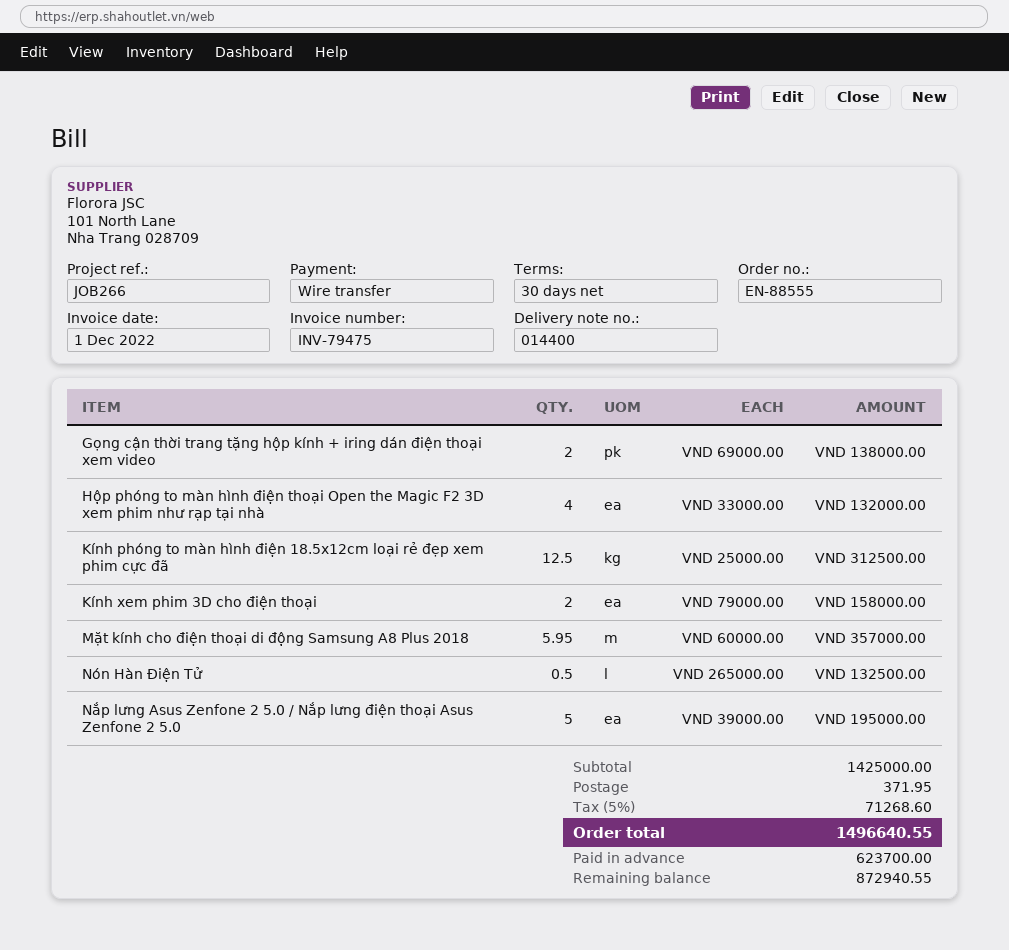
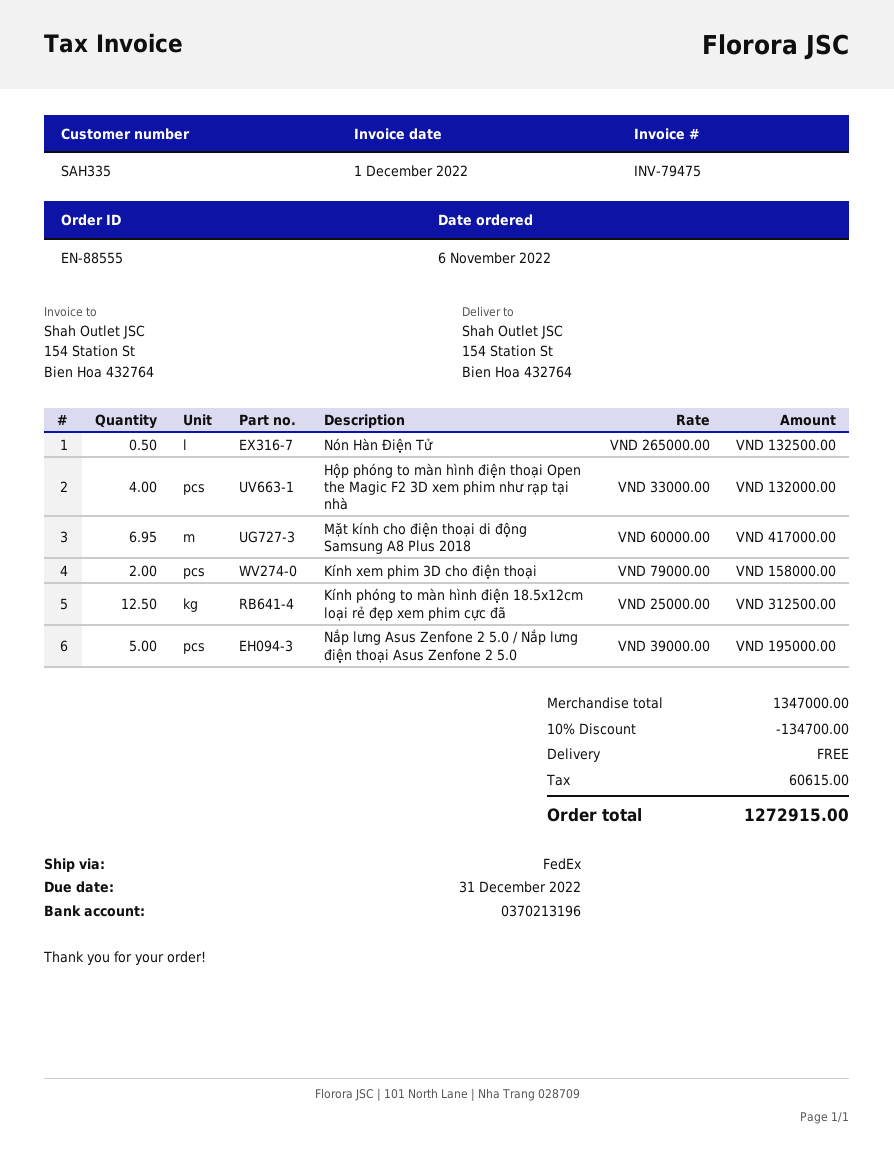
Gọng cận thời trang tặng hộp kính + iring dán điện thoại xem video: 2 x 69000.00 = 138000.00 -> none
Mặt kính cho điện thoại di động Samsung A8 Plus 2018: 5.95 x 60000.00 = 357000.00 -> 6.95 x 60000.00 = 417000.00
subtotal: 1425000.00 -> 1347000.00
discount: none -> 10% = 134700.00
shipping: 371.95 -> 0.00
tax: 71268.60 -> 60615.00
total: 1496640.55 -> 1272915.00

